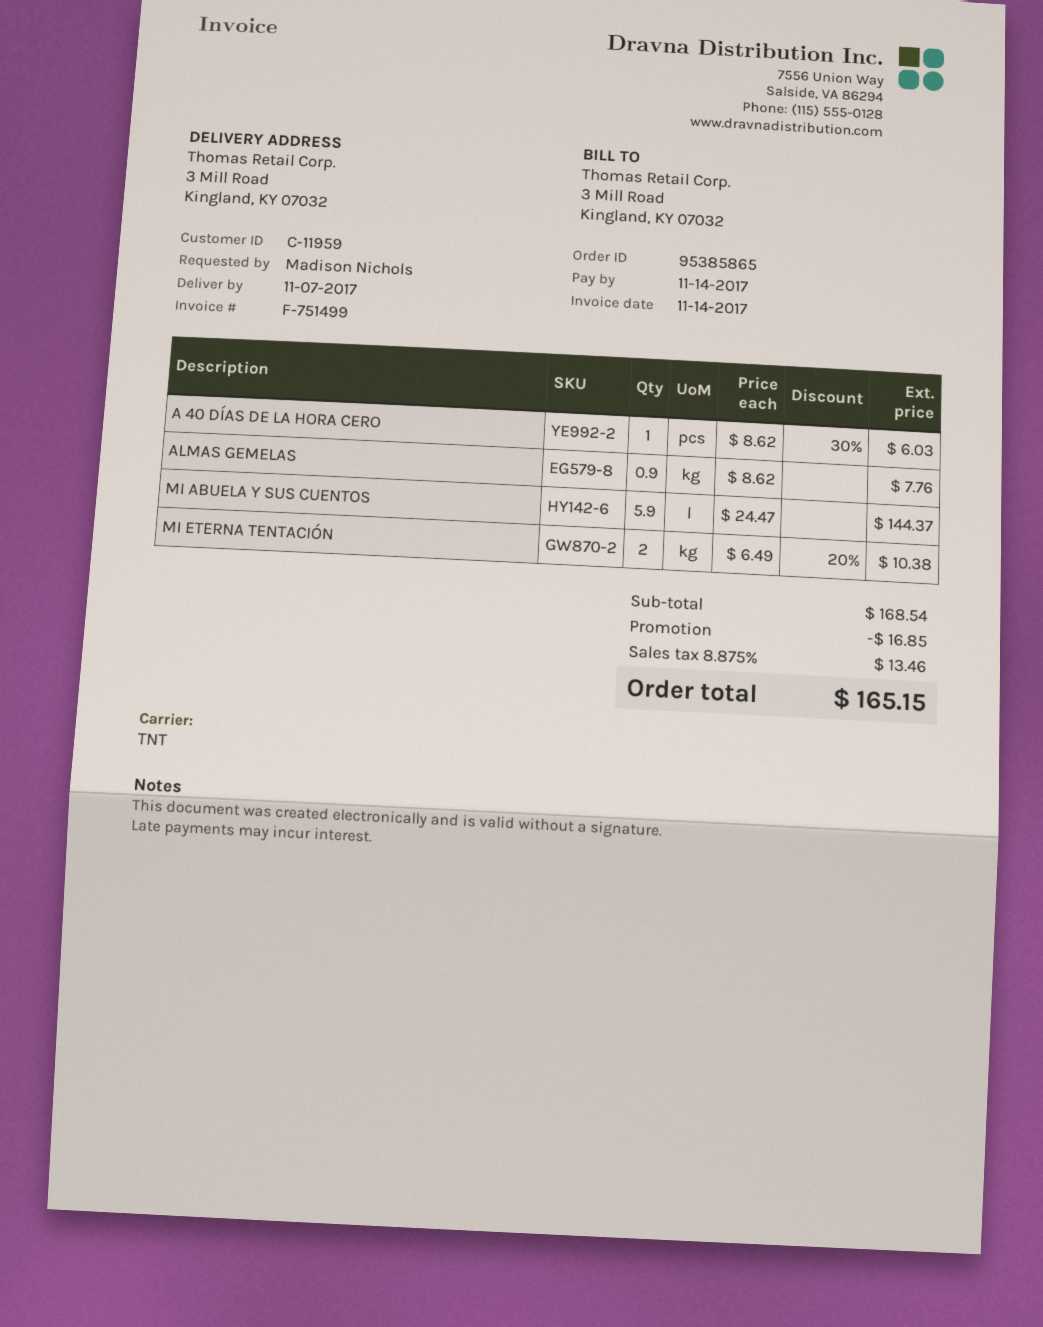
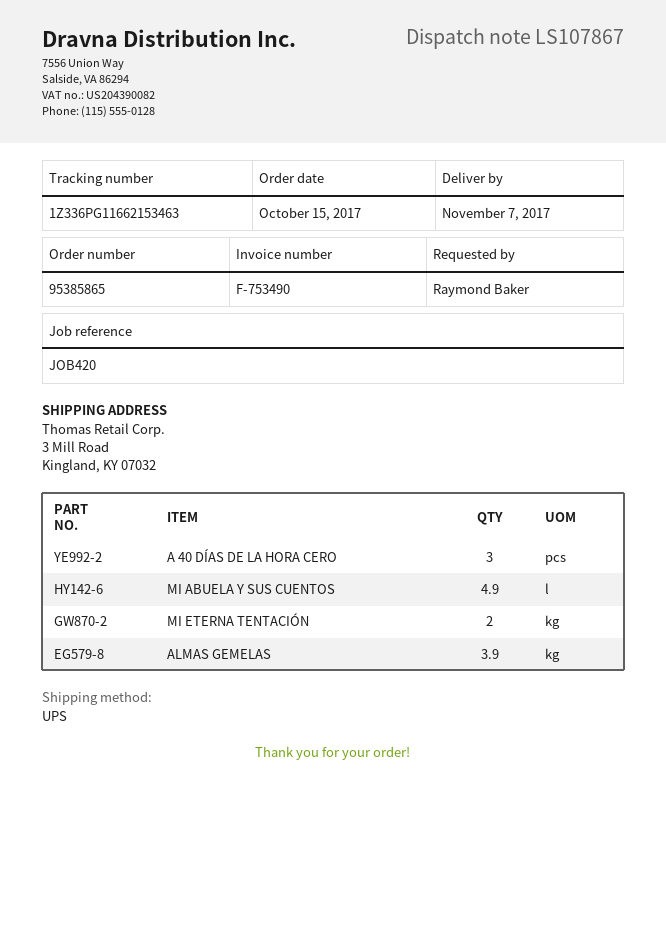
invoice number: F-751499 -> F-753490
ordered by: Madison Nichols -> Raymond Baker
shipping method: TNT -> UPS
A 40 DÍAS DE LA HORA CERO: 1 -> 3
ALMAS GEMELAS: 0.9 -> 3.9
MI ABUELA Y SUS CUENTOS: 5.9 -> 4.9

